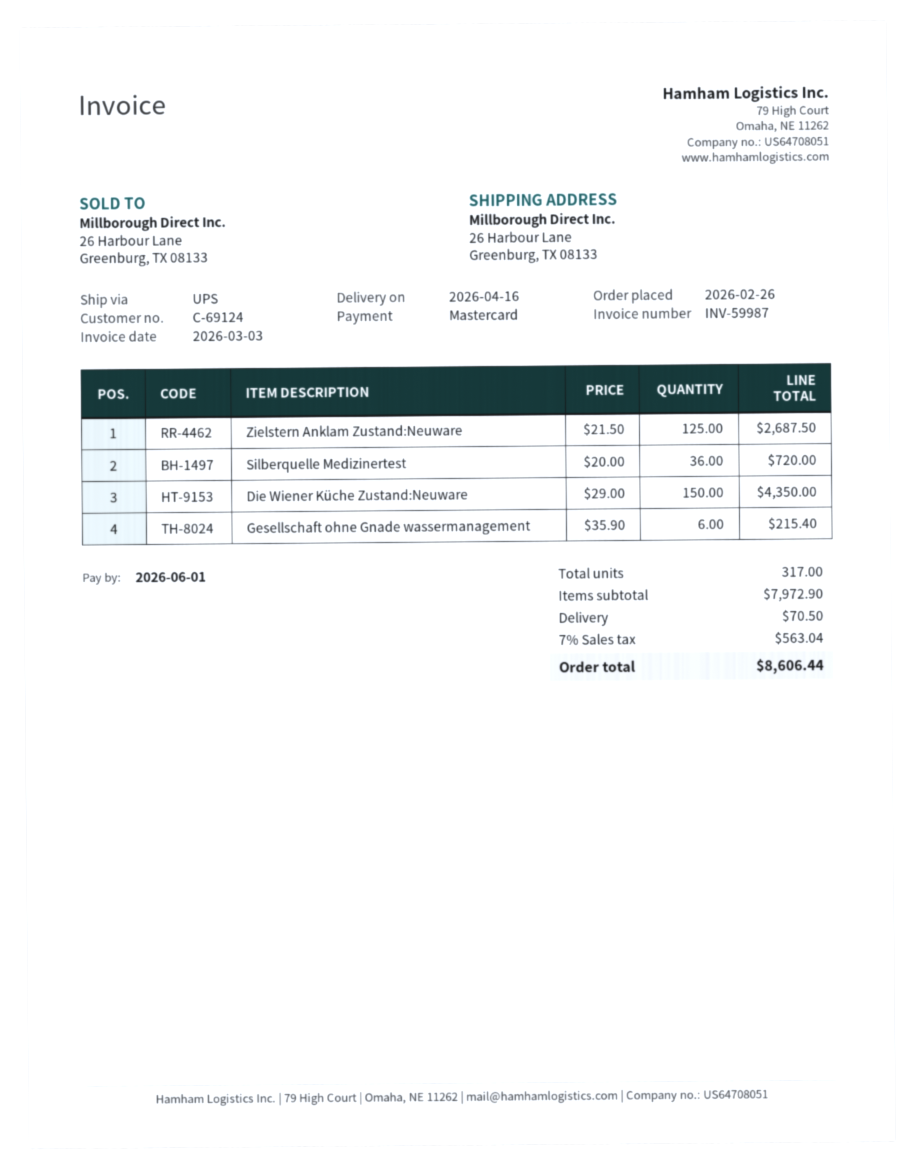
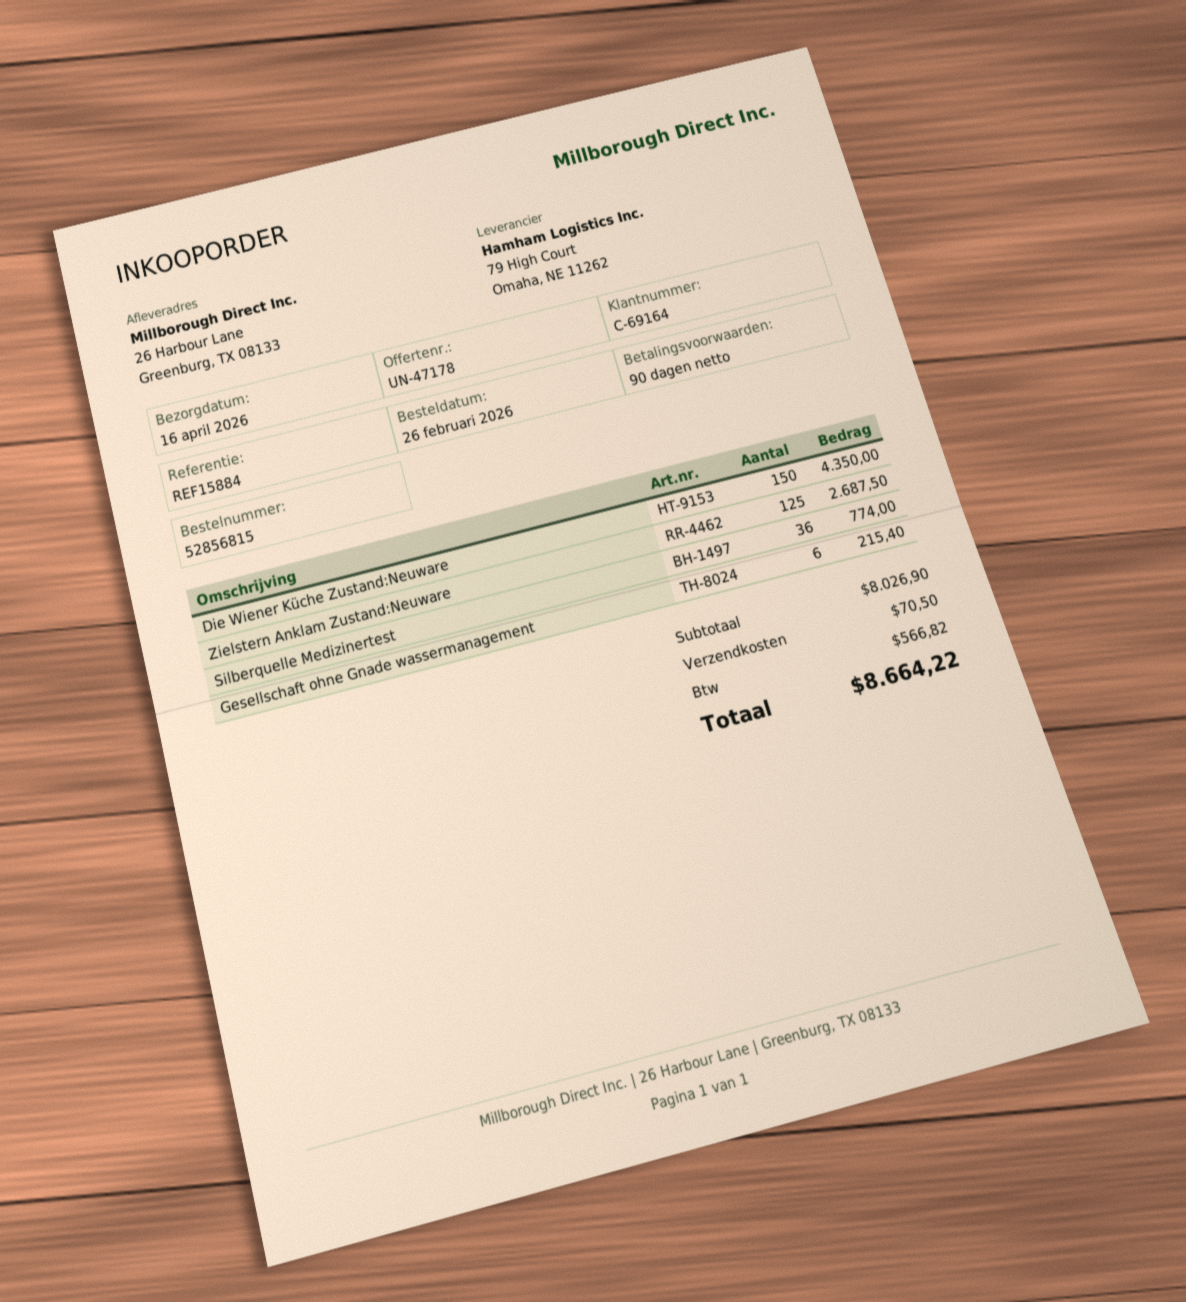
customer number: C-69124 -> C-69164
Silberquelle Medizinertest: 36 for 720.00 -> 36 for 774.00
subtotal: 7972.90 -> 8026.90
tax: 563.04 -> 566.82
total: 8606.44 -> 8664.22

